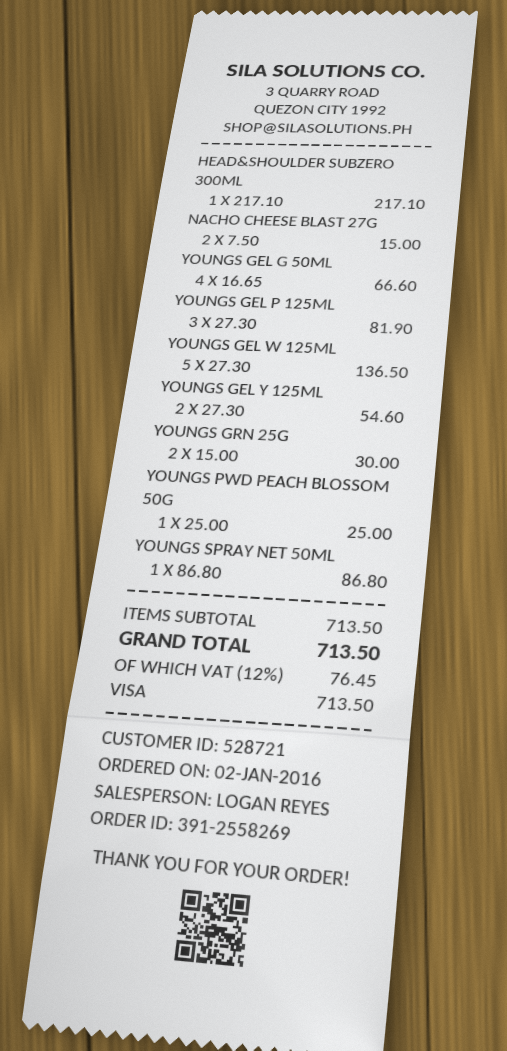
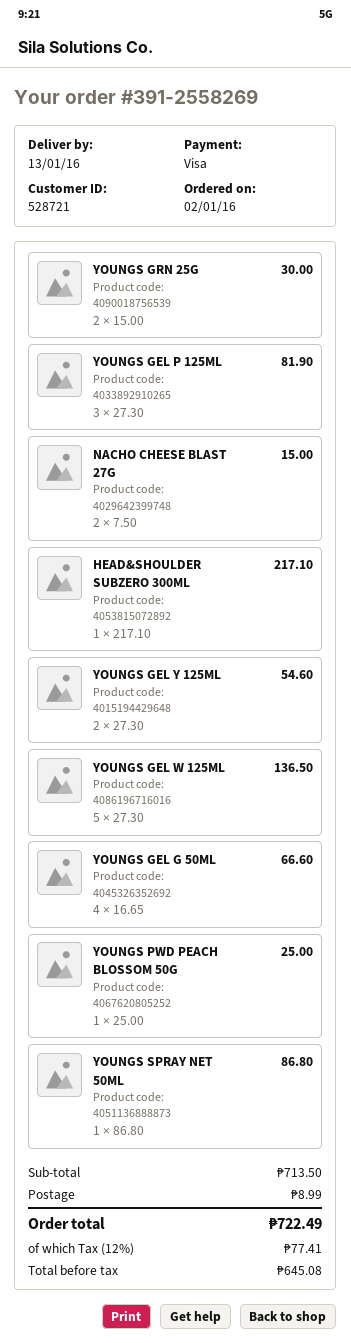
shipping: none -> 8.99
tax: 12% = 76.45 -> 12% = 77.41
total: 713.50 -> 722.49

